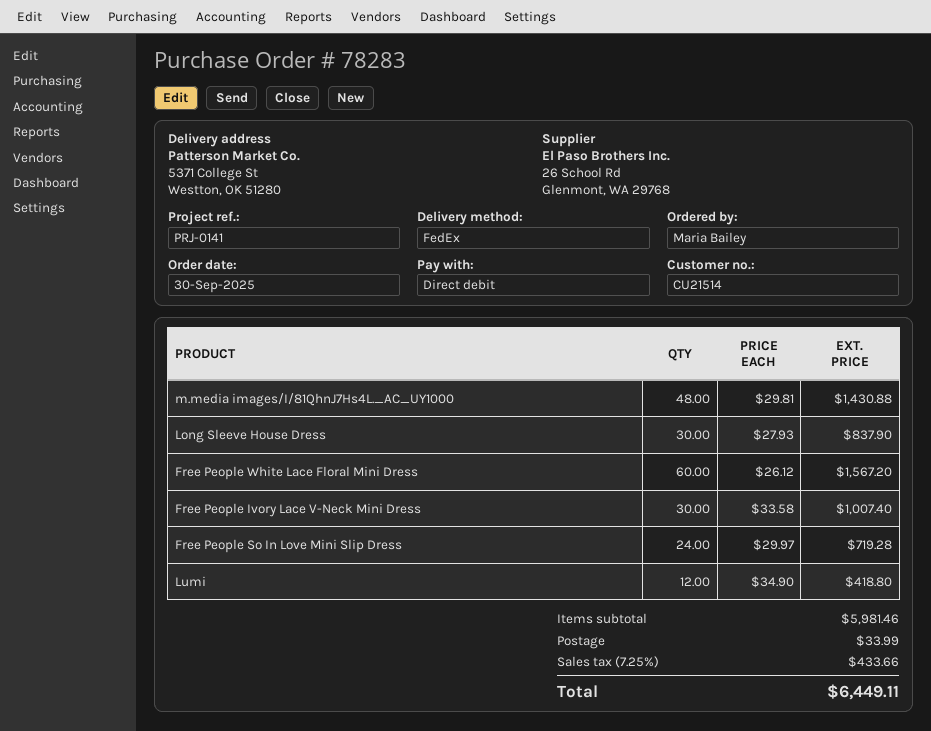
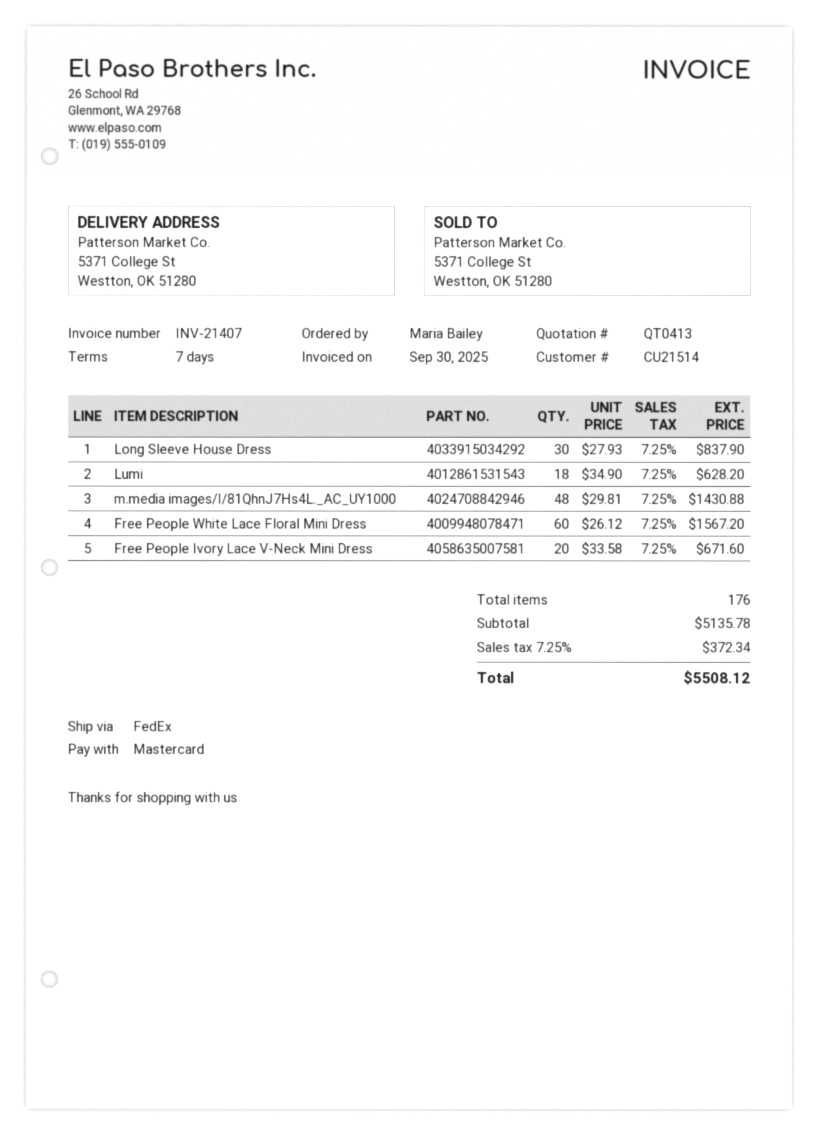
payment method: direct debit -> Mastercard
Free People Ivory Lace V-Neck Mini Dress: 30 x 33.58 = 1007.40 -> 20 x 33.58 = 671.60
Free People So In Love Mini Slip Dress: 24 x 29.97 = 719.28 -> none
Lumi: 12 x 34.90 = 418.80 -> 18 x 34.90 = 628.20
subtotal: 5981.46 -> 5135.78
shipping: 33.99 -> none
tax: 7.25% = 433.66 -> 7.25% = 372.34
total: 6449.11 -> 5508.12

